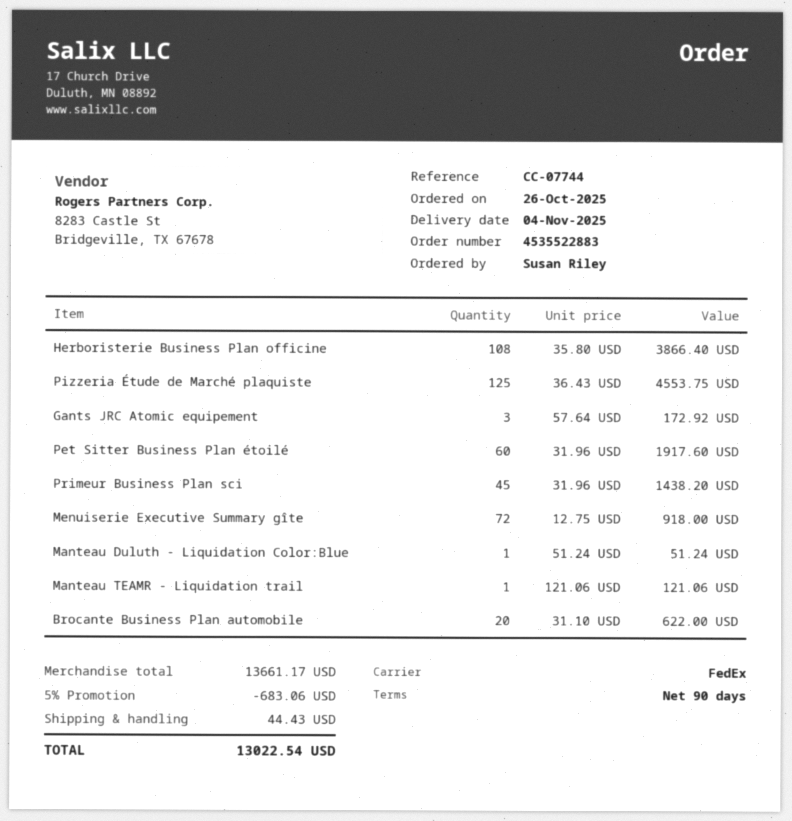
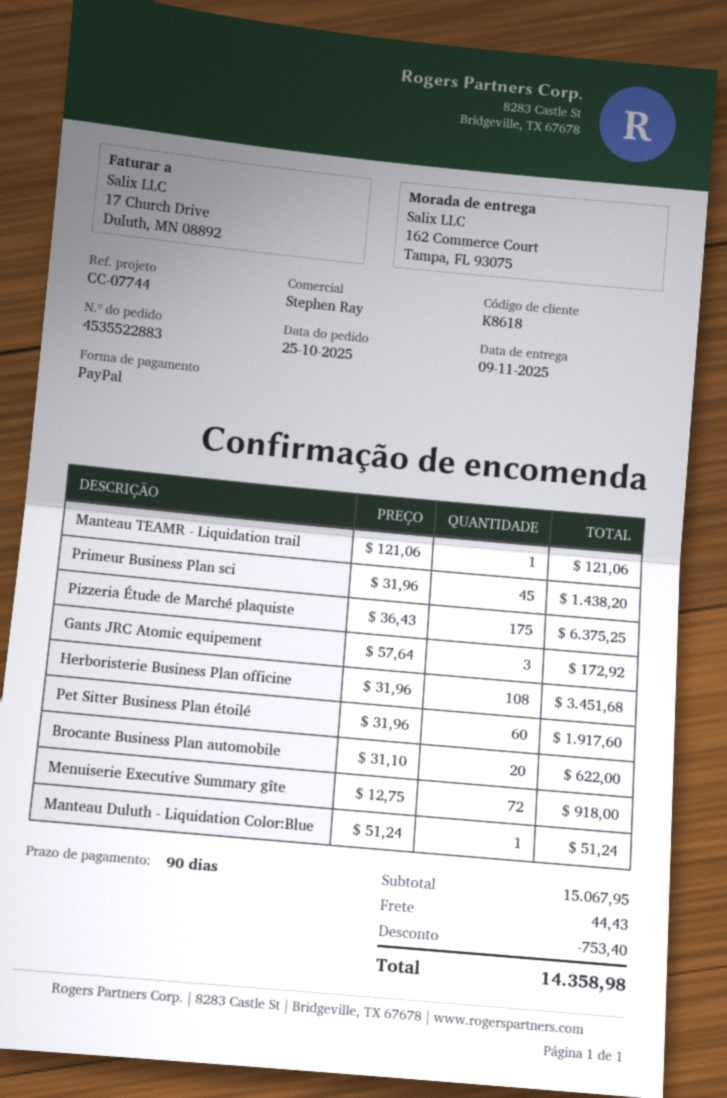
order date: 2025-10-26 -> 2025-10-25
delivery date: 2025-11-04 -> 2025-11-09
Herboristerie Business Plan officine: 108 x 35.80 = 3866.40 -> 108 x 31.96 = 3451.68
Pizzeria Étude de Marché plaquiste: 125 x 36.43 = 4553.75 -> 175 x 36.43 = 6375.25
subtotal: 13661.17 -> 15067.95
discount: 683.06 -> 753.40
total: 13022.54 -> 14358.98

